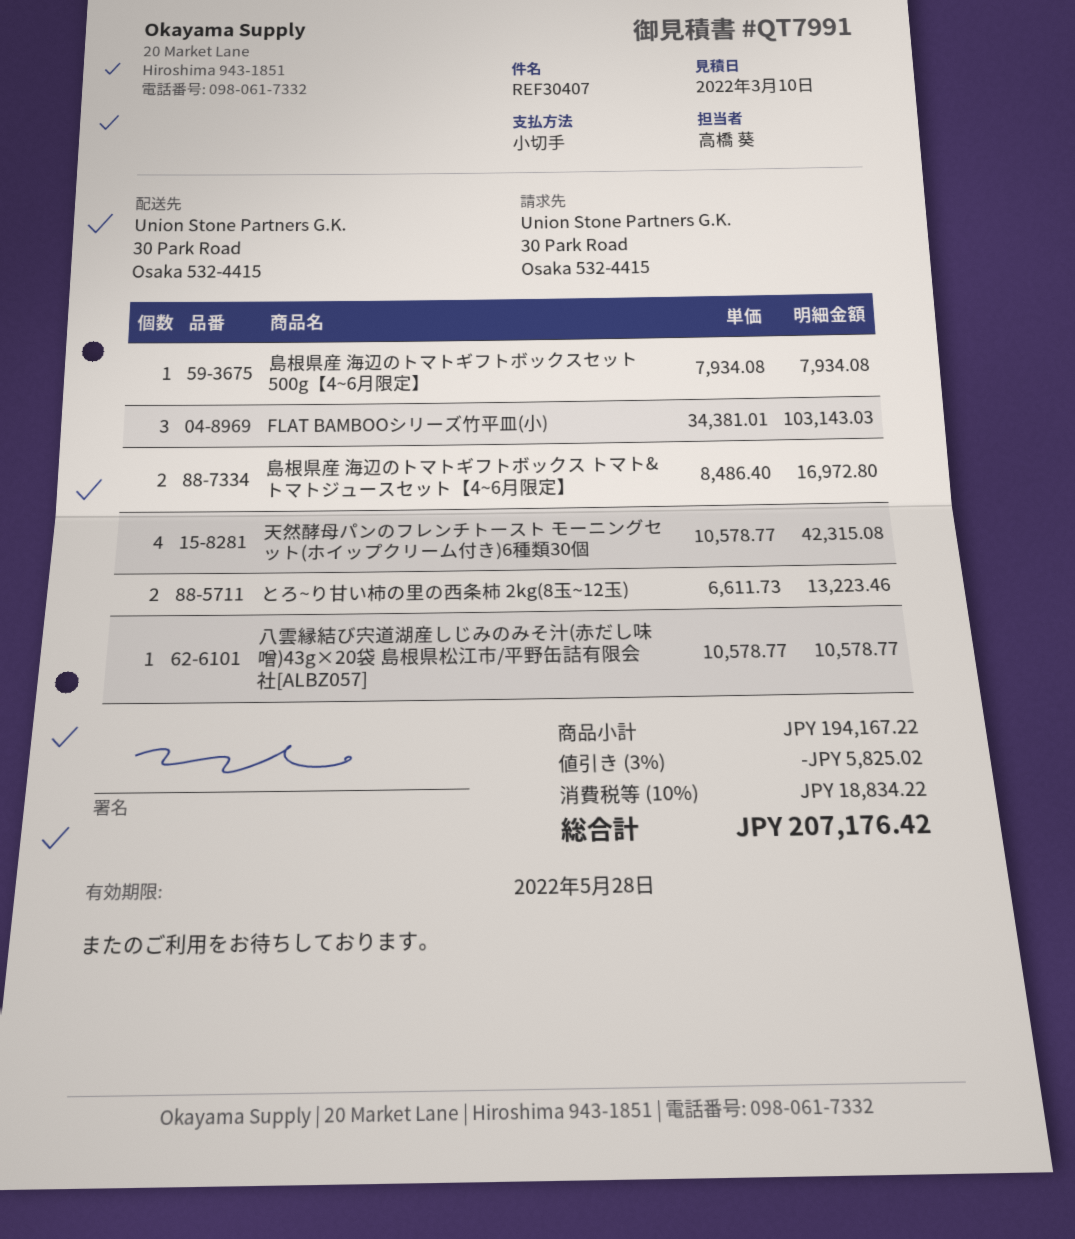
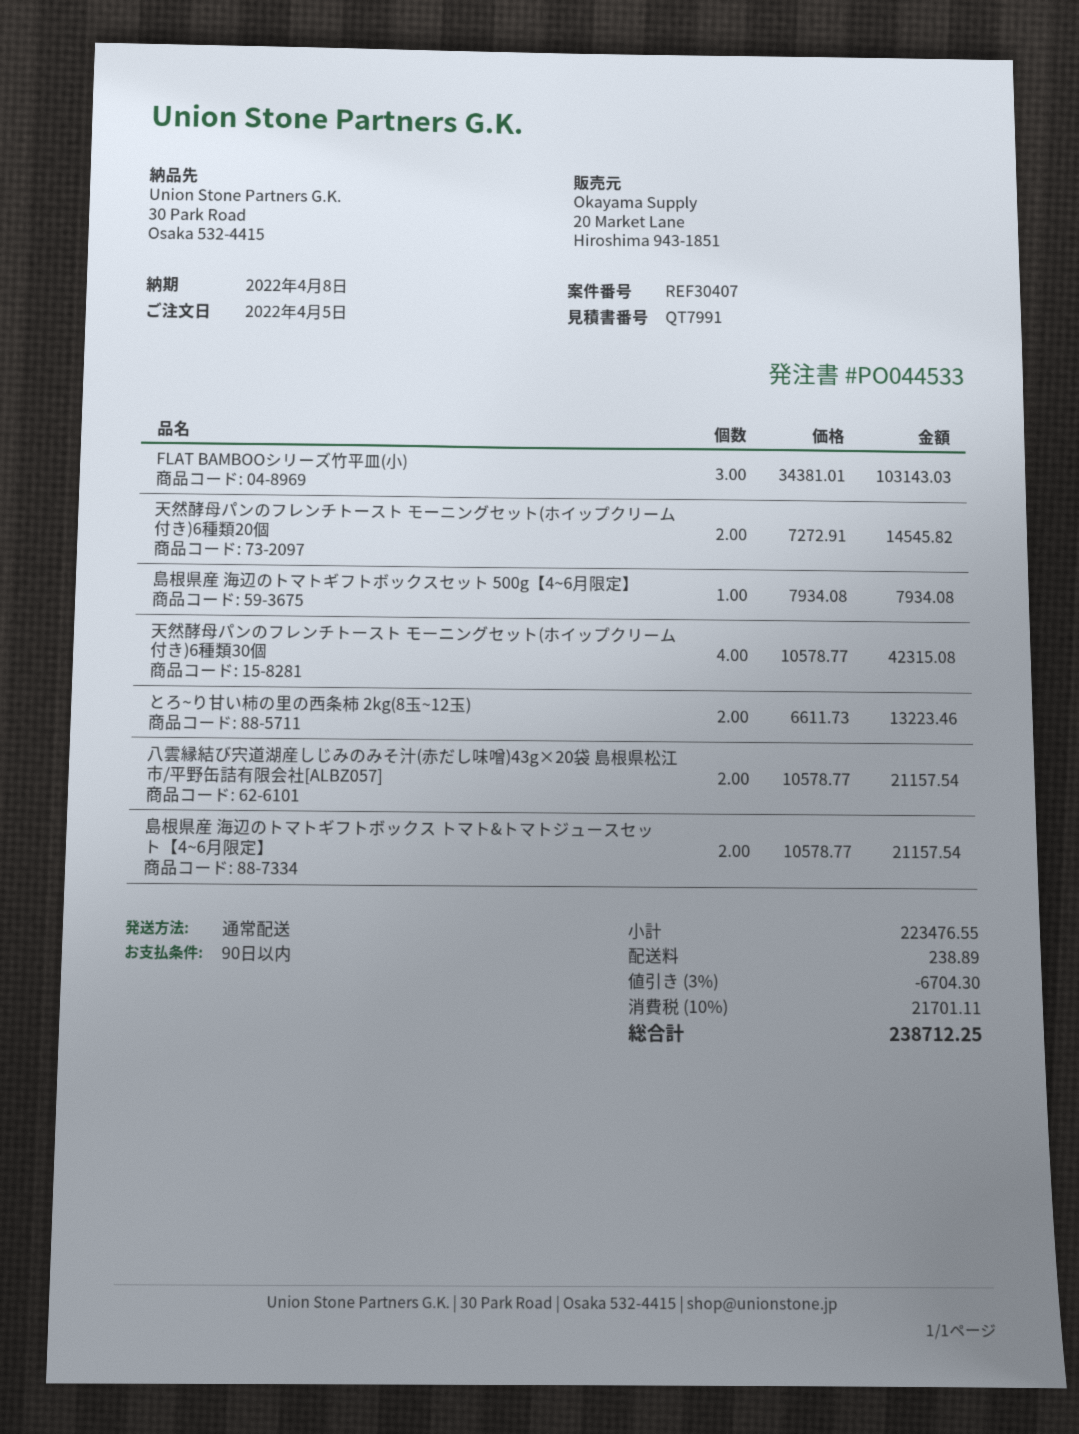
島根県産 海辺のトマトギフトボックス トマト&トマトジュースセット【4~6月限定】: 2 x 8486.40 = 16972.80 -> 2 x 10578.77 = 21157.54
八雲縁結び宍道湖産しじみのみそ汁(赤だし味噌)43g×20袋 島根県松江市/平野缶詰有限会社[ALBZ057]: 1 x 10578.77 = 10578.77 -> 2 x 10578.77 = 21157.54
天然酵母パンのフレンチトースト モーニングセット(ホイップクリーム付き)6種類20個: none -> 2 x 7272.91 = 14545.82
subtotal: 194167.22 -> 223476.55
discount: 3% = 5825.02 -> 3% = 6704.30
shipping: none -> 238.89
tax: 10% = 18834.22 -> 10% = 21701.11
total: 207176.42 -> 238712.25

